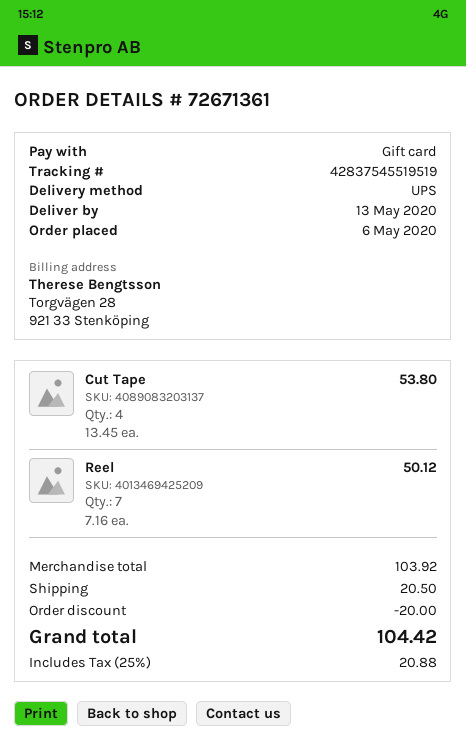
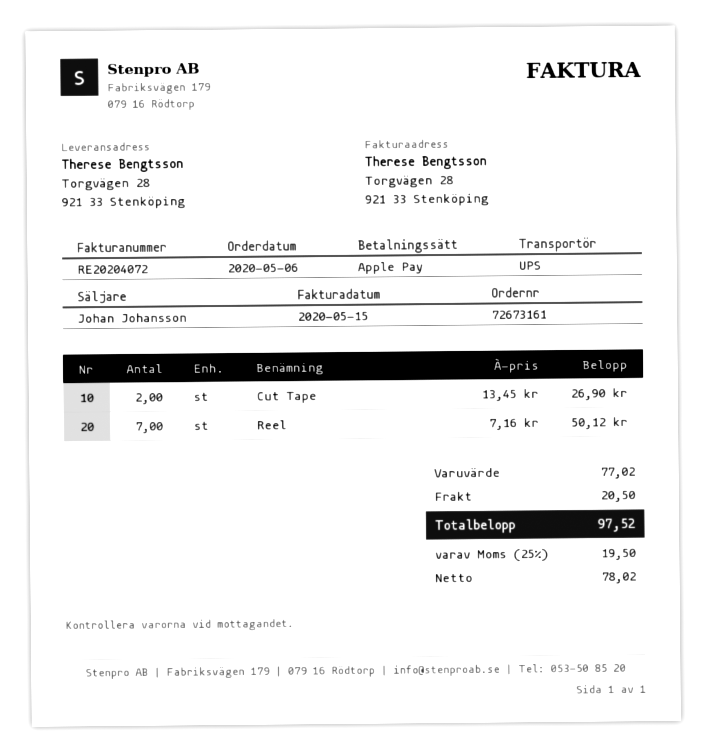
order number: 72671361 -> 72673161
payment method: gift card -> Apple Pay
Cut Tape: 4 x 13.45 = 53.80 -> 2 x 13.45 = 26.90
subtotal: 103.92 -> 77.02
discount: 20.00 -> none
tax: 25% = 20.88 -> 25% = 19.50
total: 104.42 -> 97.52

